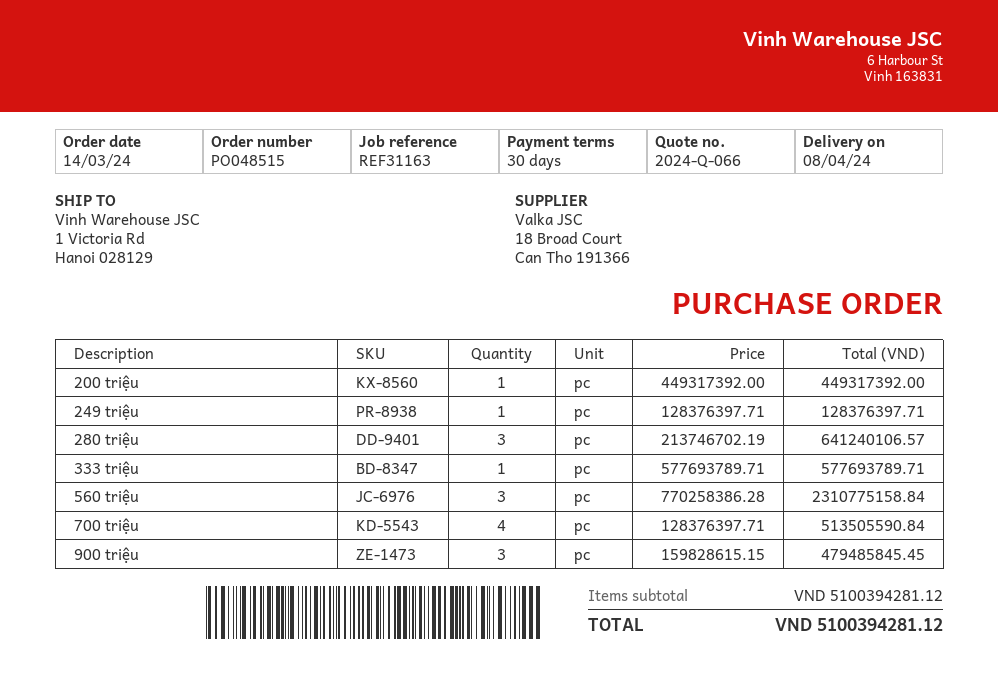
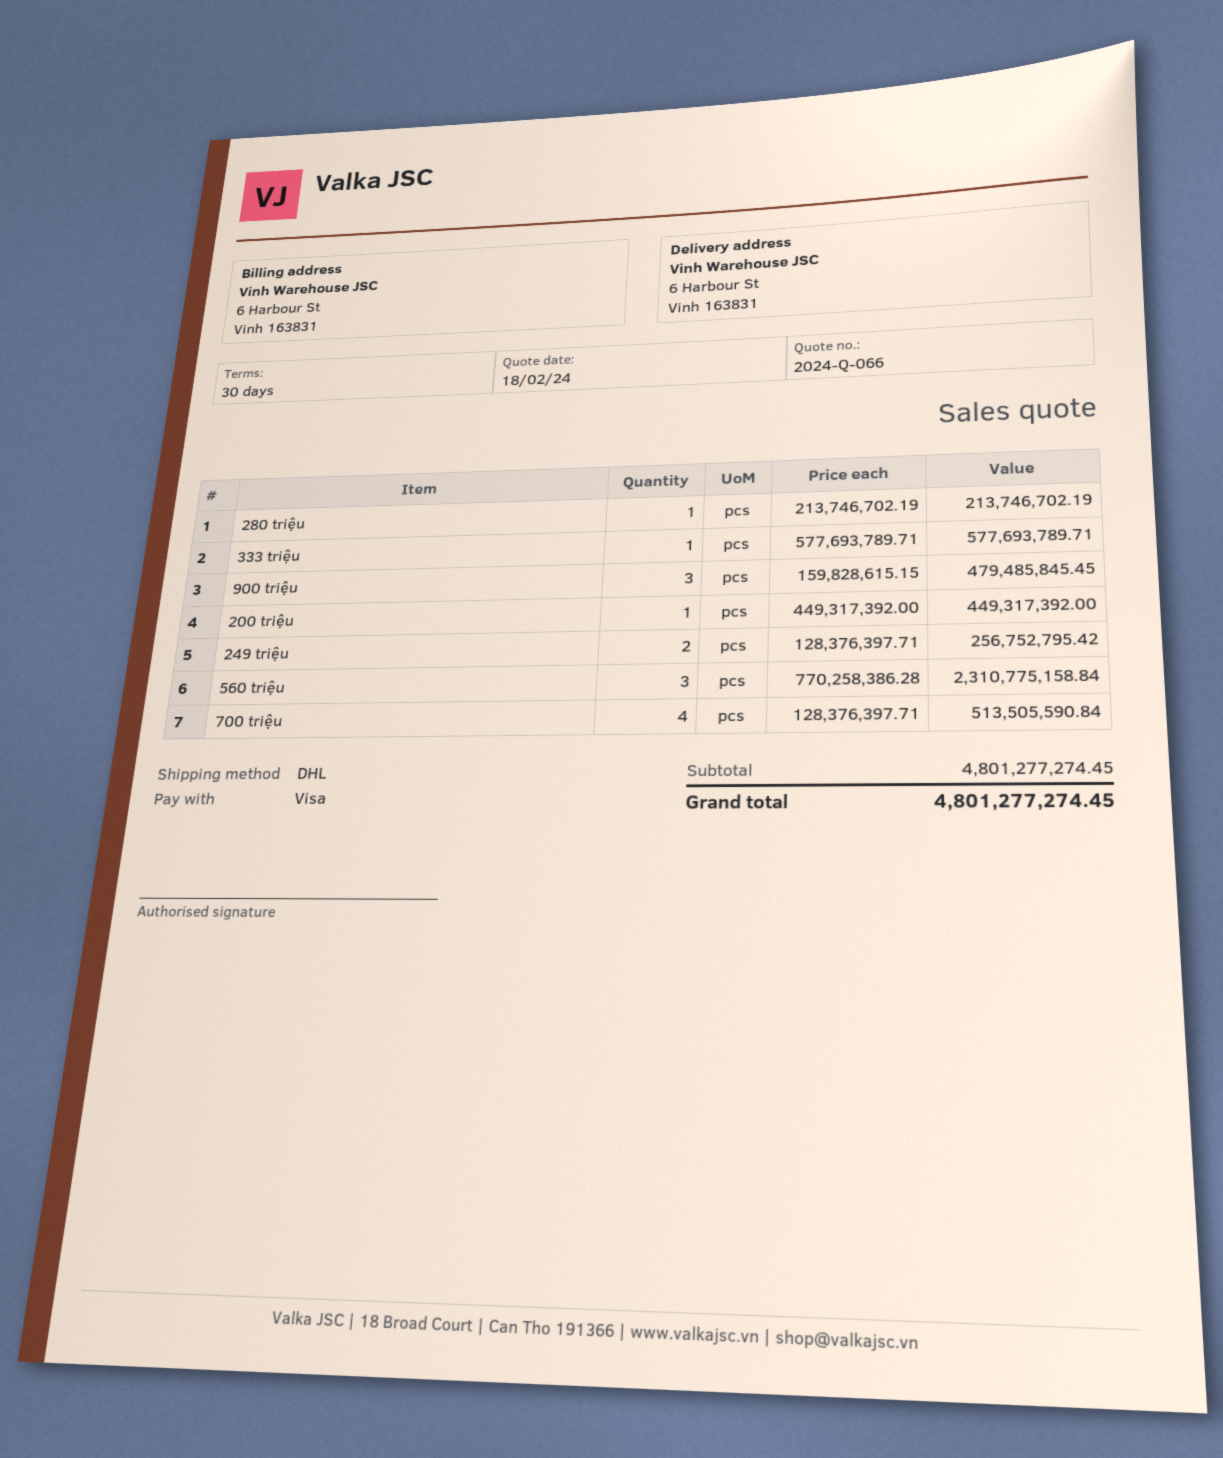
ship to: 1 Victoria Rd, Hanoi 028129 -> 6 Harbour St, Vinh 163831
249 triệu: 1 x 128376397.71 = 128376397.71 -> 2 x 128376397.71 = 256752795.42
280 triệu: 3 x 213746702.19 = 641240106.57 -> 1 x 213746702.19 = 213746702.19
subtotal: 5100394281.12 -> 4801277274.45
total: 5100394281.12 -> 4801277274.45

